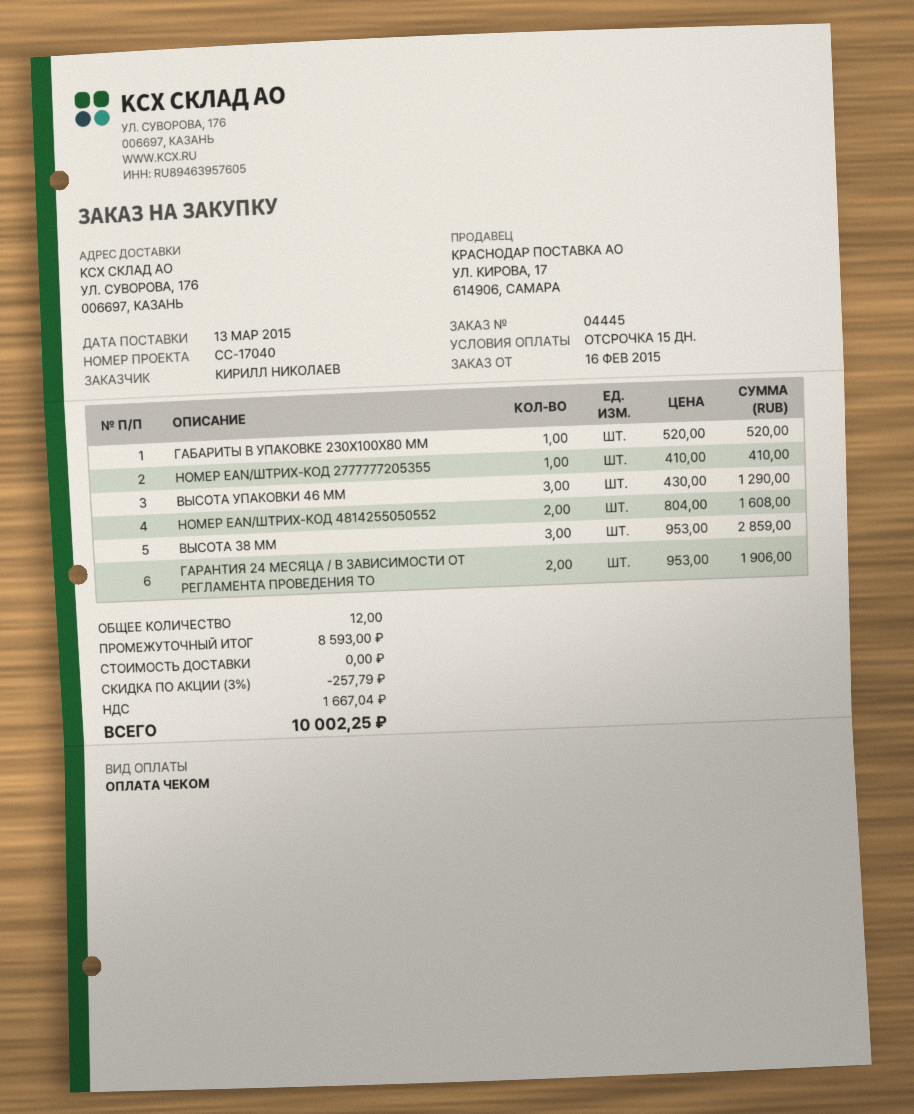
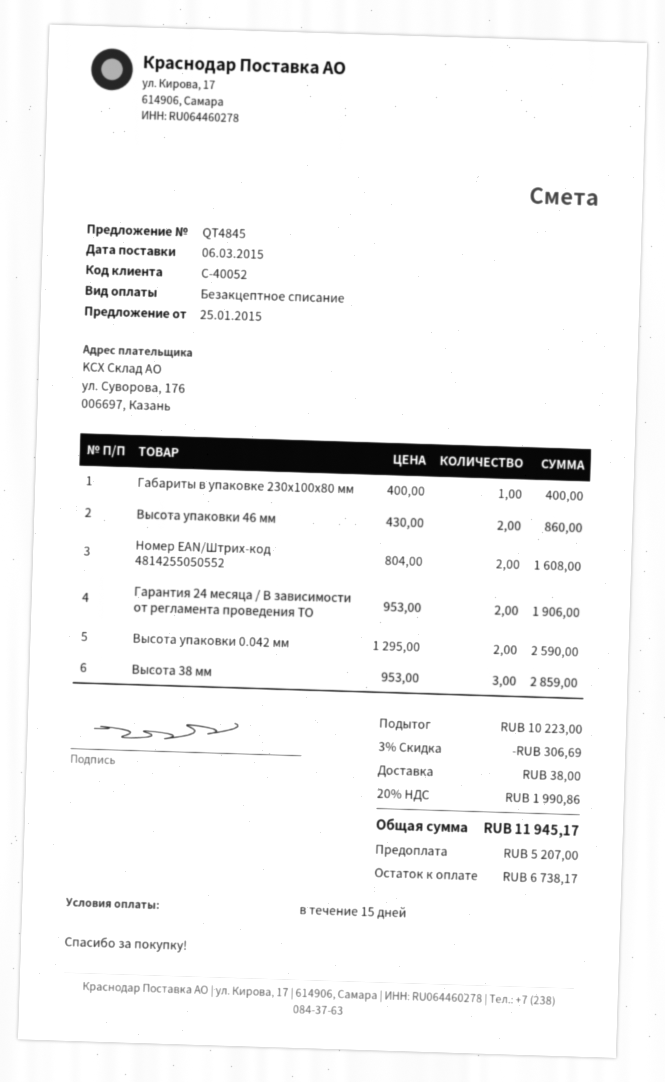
delivery date: 2015-03-13 -> 2015-03-06
payment method: cheque -> direct debit
ГАБАРИТЫ В УПАКОВКЕ 230X100X80 ММ: 1 x 520.00 = 520.00 -> 1 x 400.00 = 400.00
НОМЕР EAN/ШТРИХ-КОД 2777777205355: 1 x 410.00 = 410.00 -> none
ВЫСОТА УПАКОВКИ 46 ММ: 3 x 430.00 = 1290.00 -> 2 x 430.00 = 860.00
Высота упаковки 0.042 мм: none -> 2 x 1295.00 = 2590.00
subtotal: 8593.00 -> 10223.00
discount: 3% = 257.79 -> 3% = 306.69
shipping: 0.00 -> 38.00
tax: 1667.04 -> 1990.86
total: 10002.25 -> 11945.17

